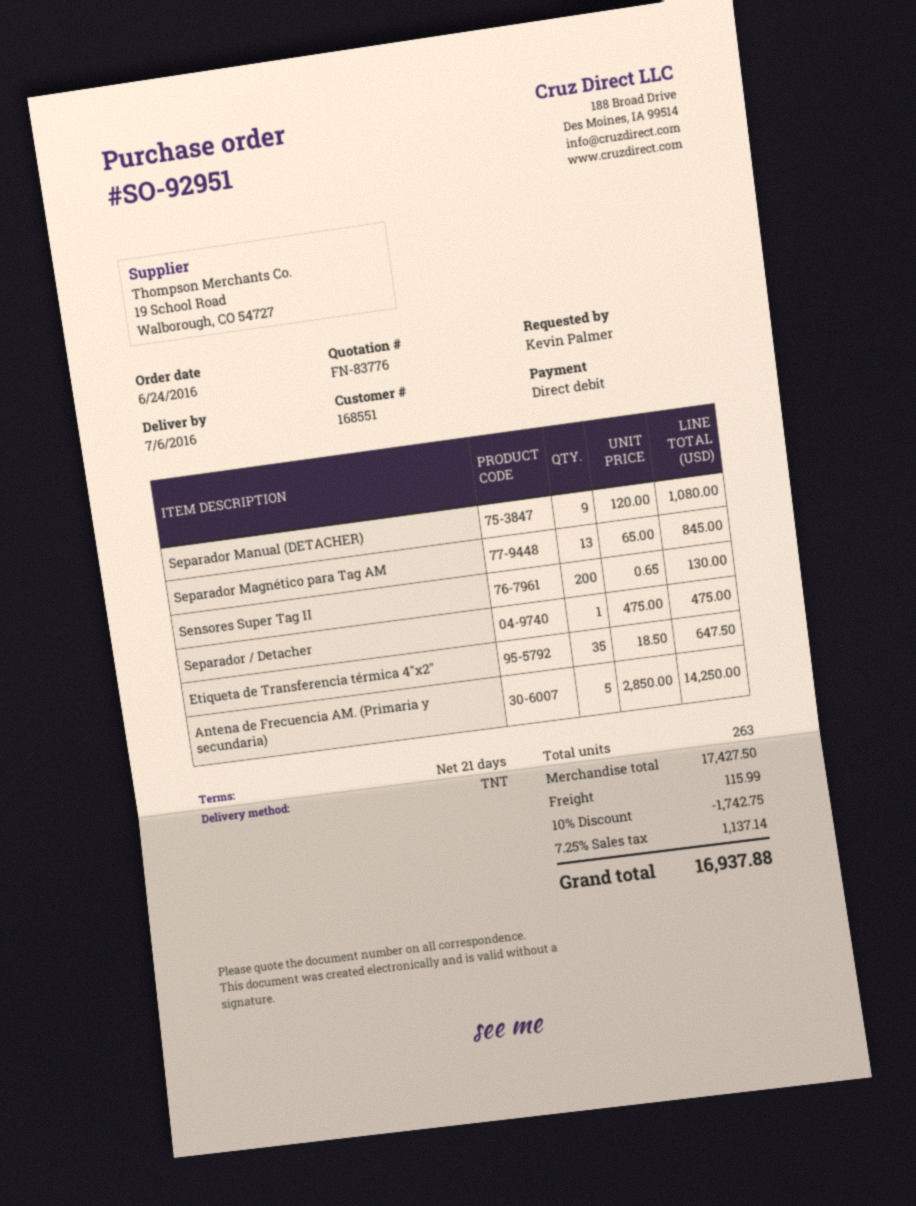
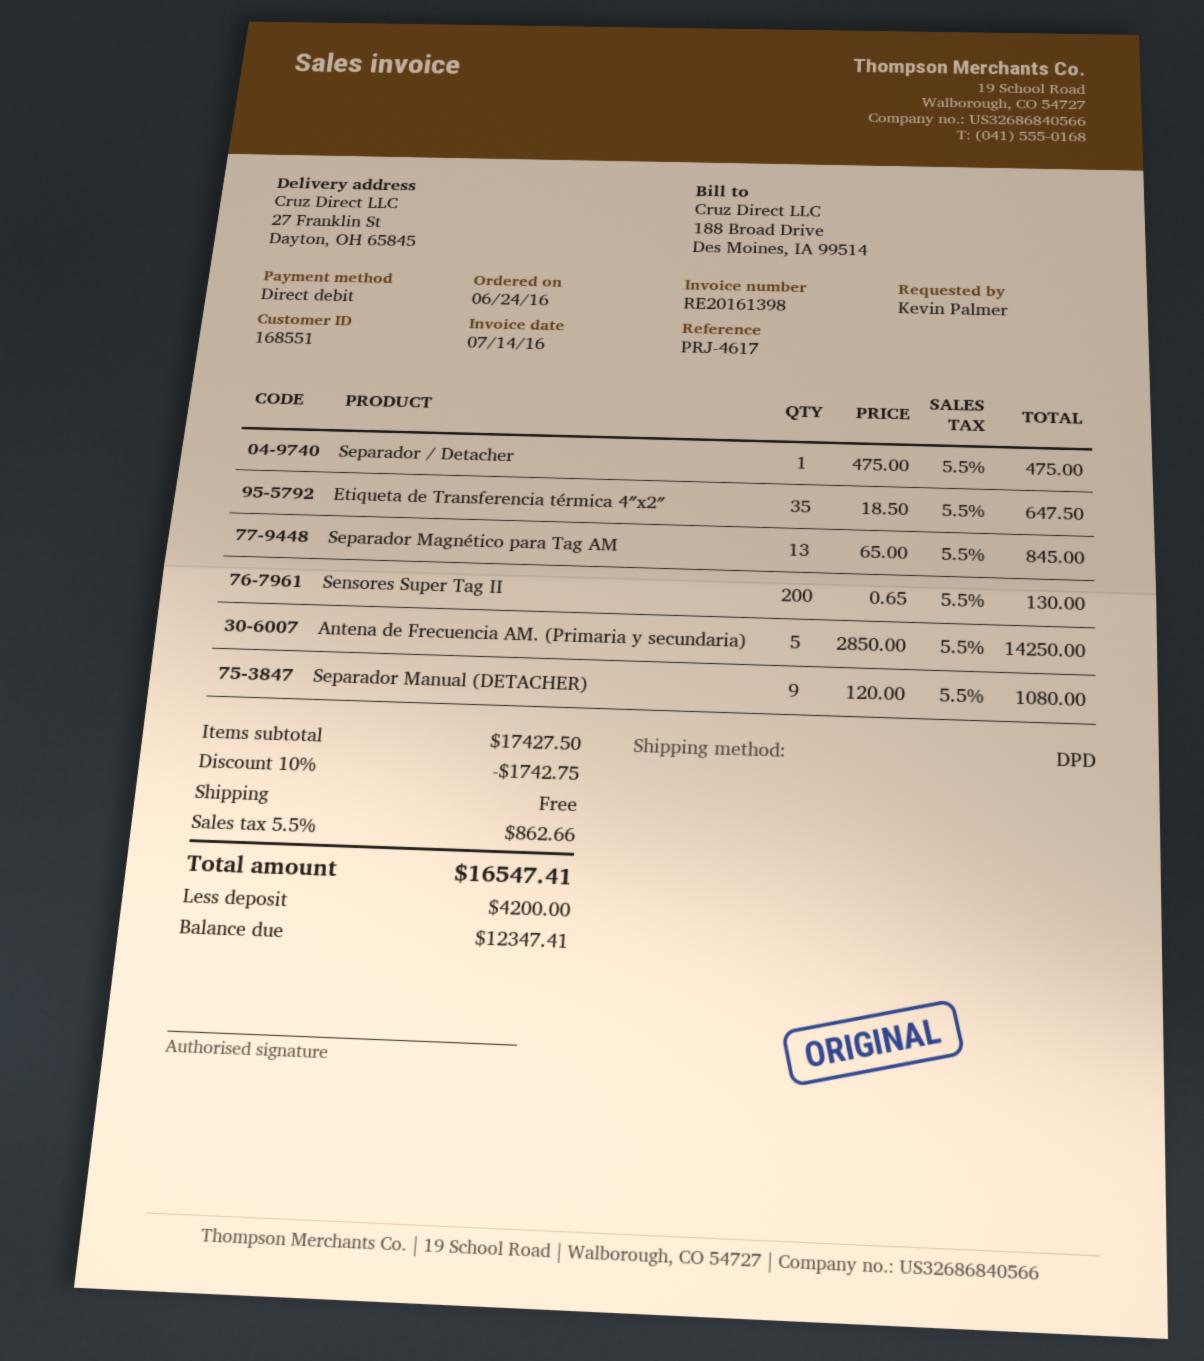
shipping method: TNT -> DPD
shipping: 115.99 -> 0.00
tax: 7.25% = 1137.14 -> 5.5% = 862.66
total: 16937.88 -> 16547.41

